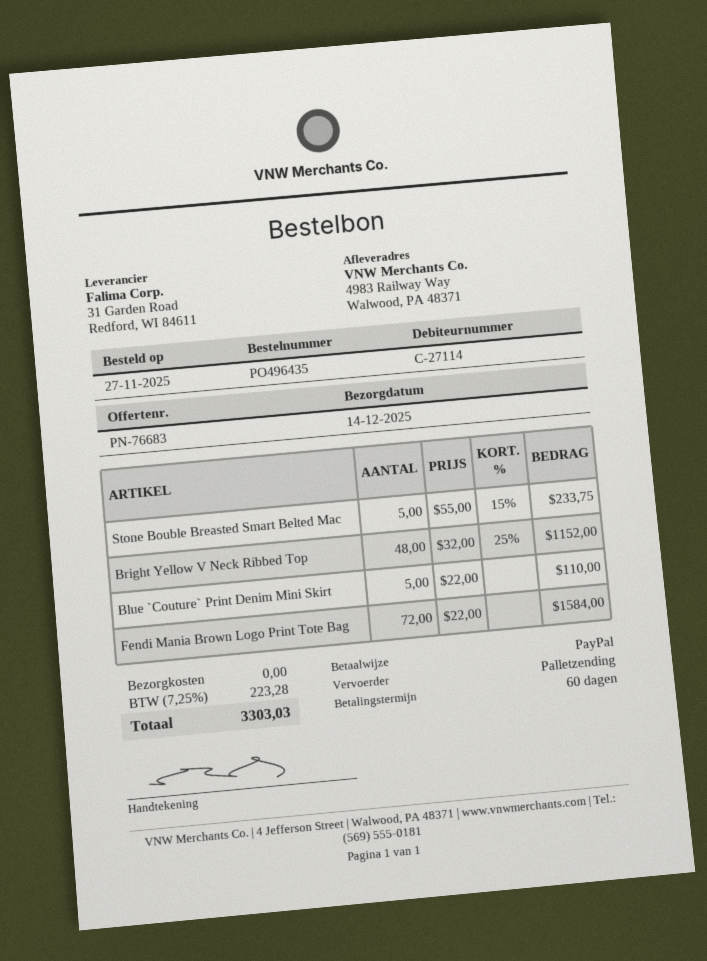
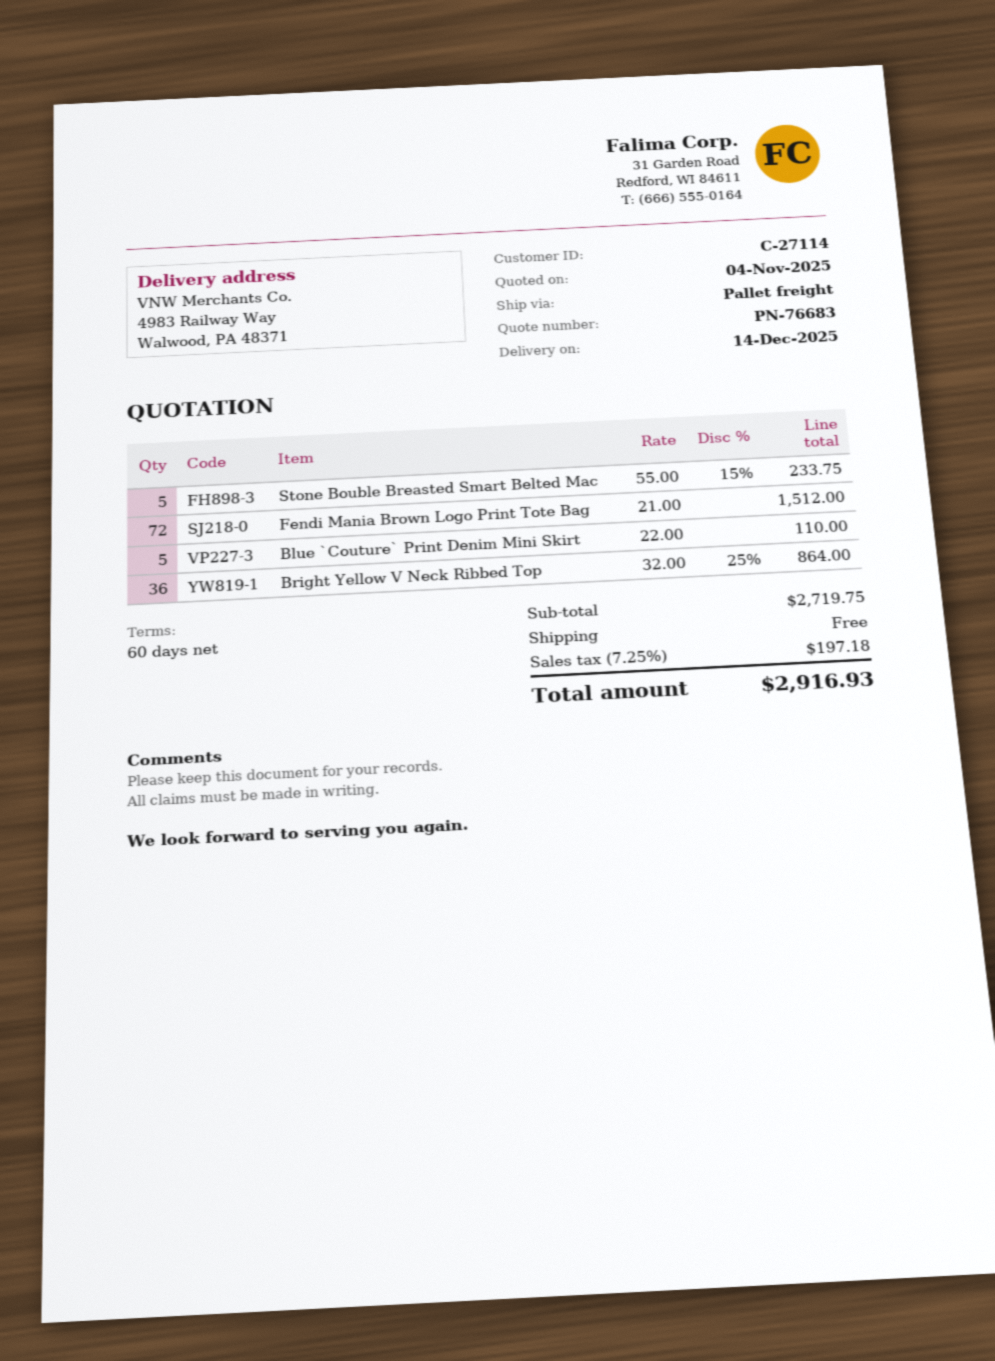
Bright Yellow V Neck Ribbed Top: 48 x 32.00 - 25% = 1152.00 -> 36 x 32.00 - 25% = 864.00
Fendi Mania Brown Logo Print Tote Bag: 72 x 22.00 = 1584.00 -> 72 x 21.00 = 1512.00
tax: 7.25% = 223.28 -> 7.25% = 197.18
total: 3303.03 -> 2916.93

